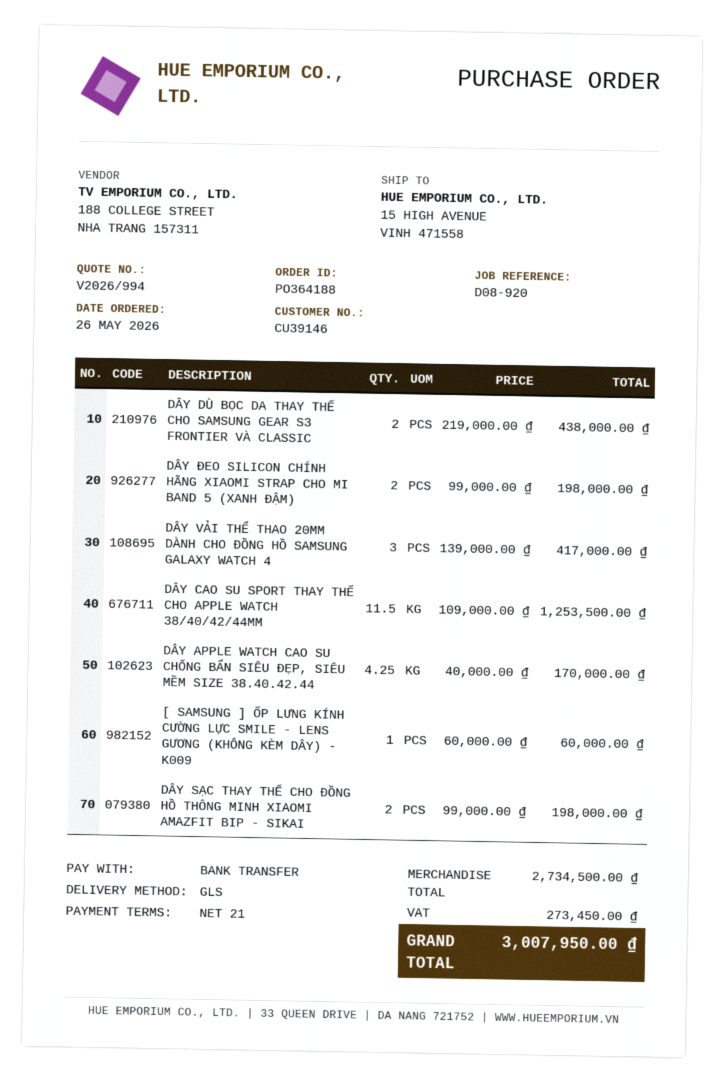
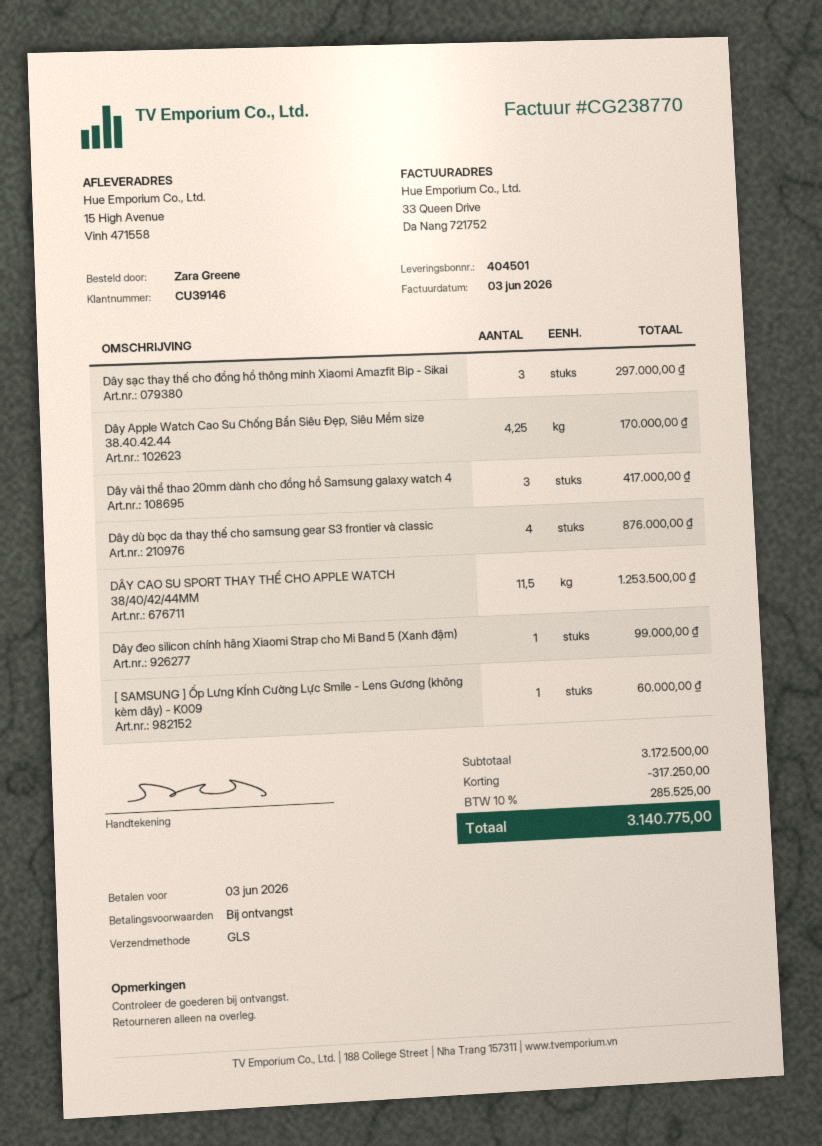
payment terms: 21 days -> on receipt
DÂY DÙ BỌC DA THAY THẾ CHO SAMSUNG GEAR S3 FRONTIER VÀ CLASSIC: 2 for 438000.00 -> 4 for 876000.00
DÂY ĐEO SILICON CHÍNH HÃNG XIAOMI STRAP CHO MI BAND 5 (XANH ĐẬM): 2 for 198000.00 -> 1 for 99000.00
DÂY SẠC THAY THẾ CHO ĐỒNG HỒ THÔNG MINH XIAOMI AMAZFIT BIP - SIKAI: 2 for 198000.00 -> 3 for 297000.00
subtotal: 2734500.00 -> 3172500.00
discount: none -> 317250.00
tax: 273450.00 -> 285525.00
total: 3007950.00 -> 3140775.00

